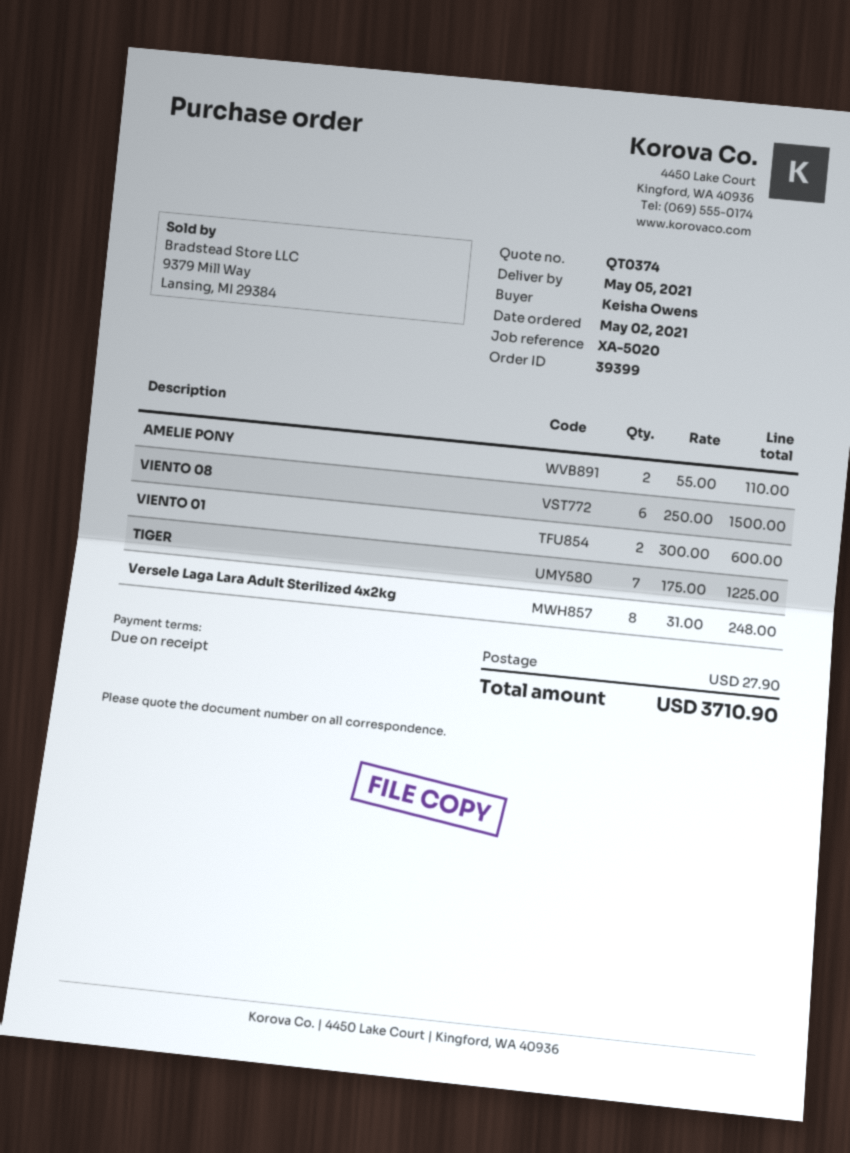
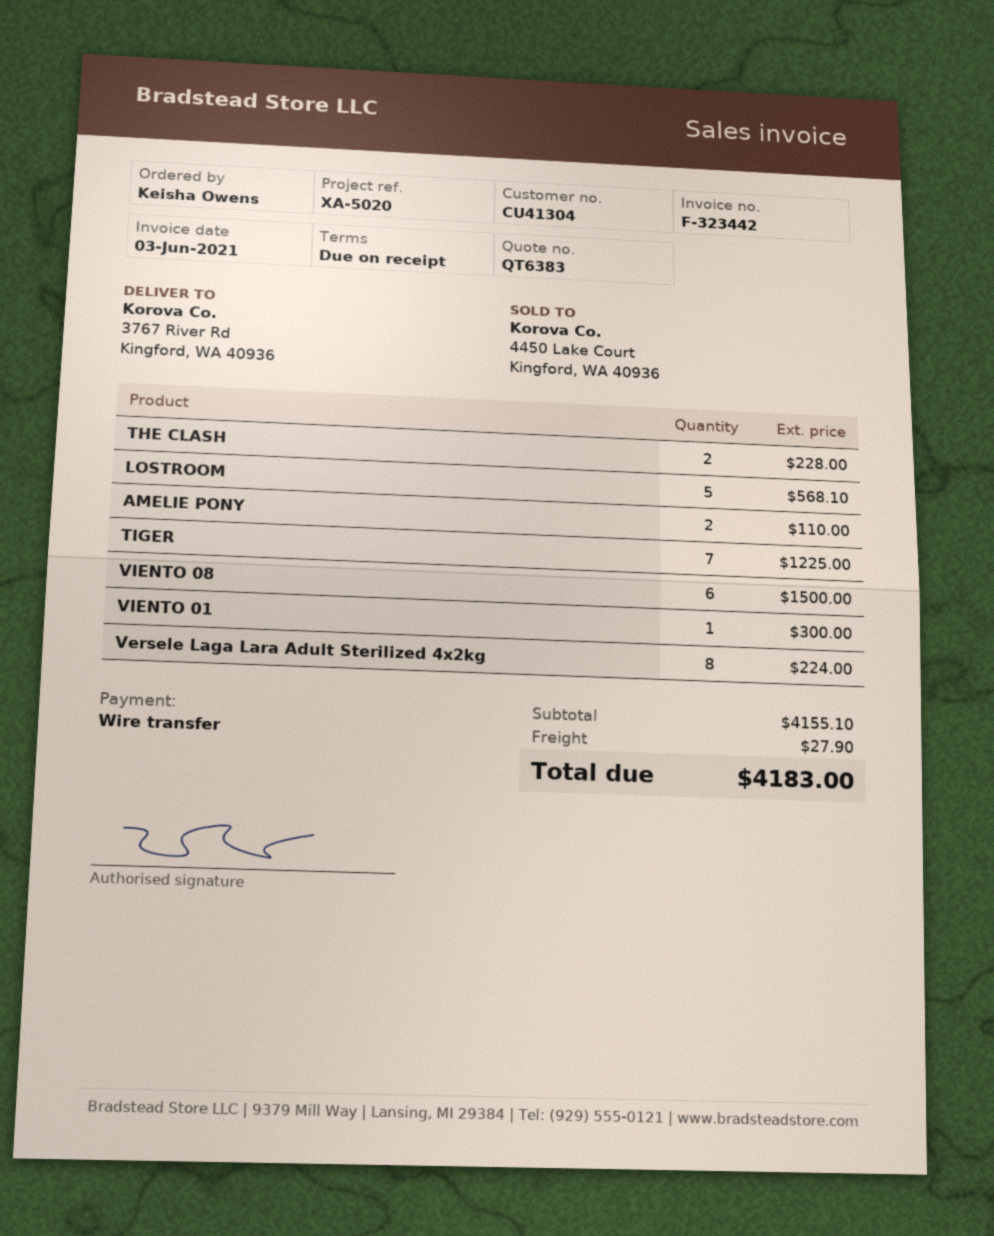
quote number: QT0374 -> QT6383
VIENTO 01: 2 for 600.00 -> 1 for 300.00
Versele Laga Lara Adult Sterilized 4x2kg: 8 for 248.00 -> 8 for 224.00
THE CLASH: none -> 2 for 228.00
LOSTROOM: none -> 5 for 568.10
total: 3710.90 -> 4183.00

